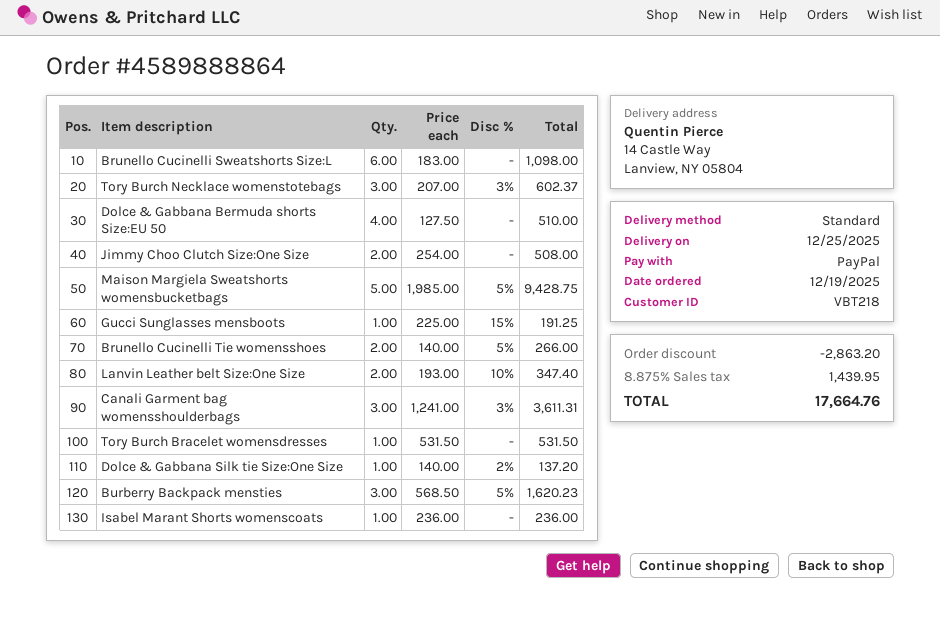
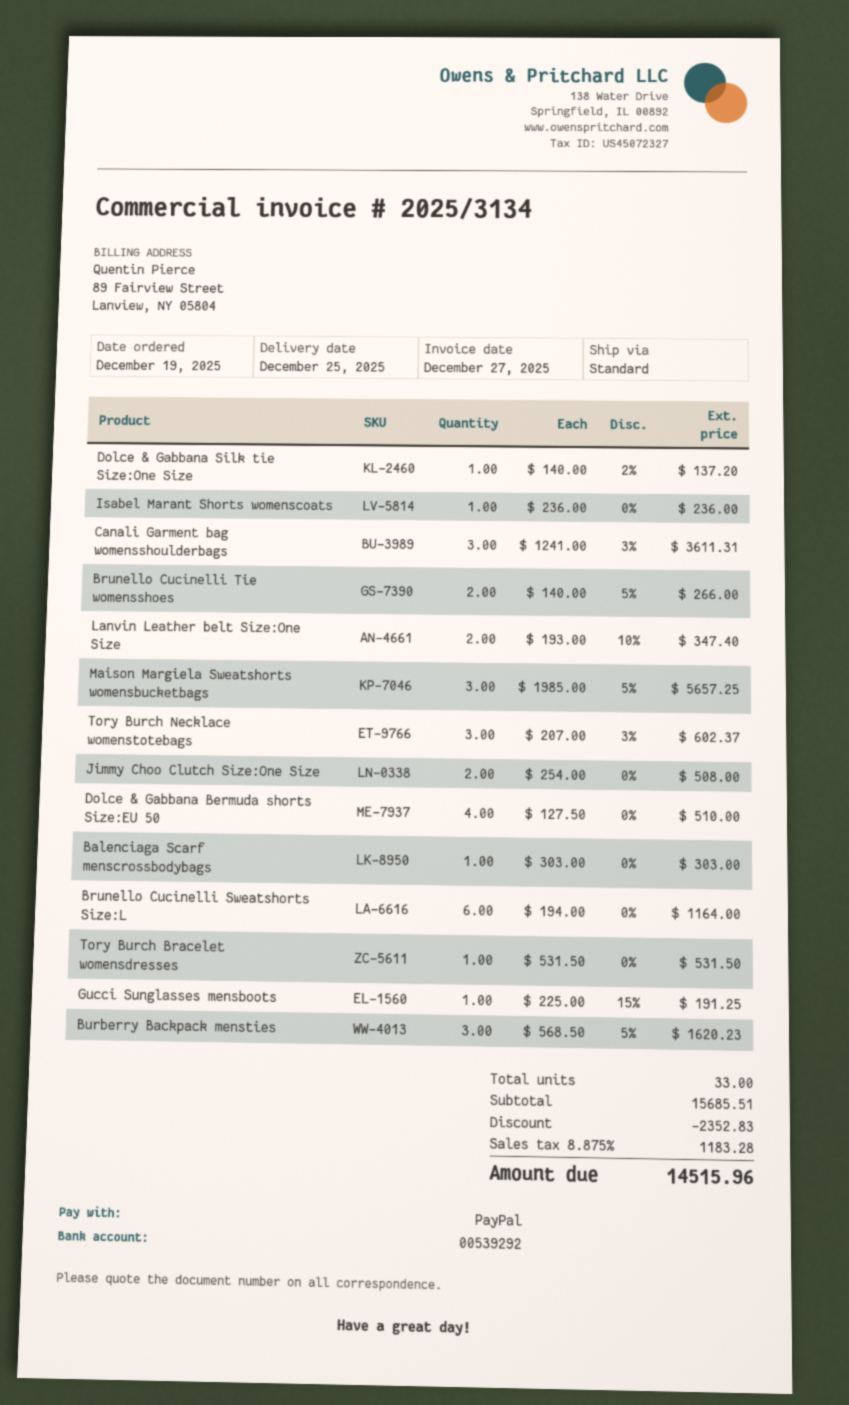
Brunello Cucinelli Sweatshorts Size:L: 6 x 183.00 = 1098.00 -> 6 x 194.00 = 1164.00
Maison Margiela Sweatshorts womensbucketbags: 5 x 1985.00 - 5% = 9428.75 -> 3 x 1985.00 - 5% = 5657.25
Balenciaga Scarf menscrossbodybags: none -> 1 x 303.00 = 303.00
discount: 2863.20 -> 2352.83
tax: 8.875% = 1439.95 -> 8.875% = 1183.28
total: 17664.76 -> 14515.96

